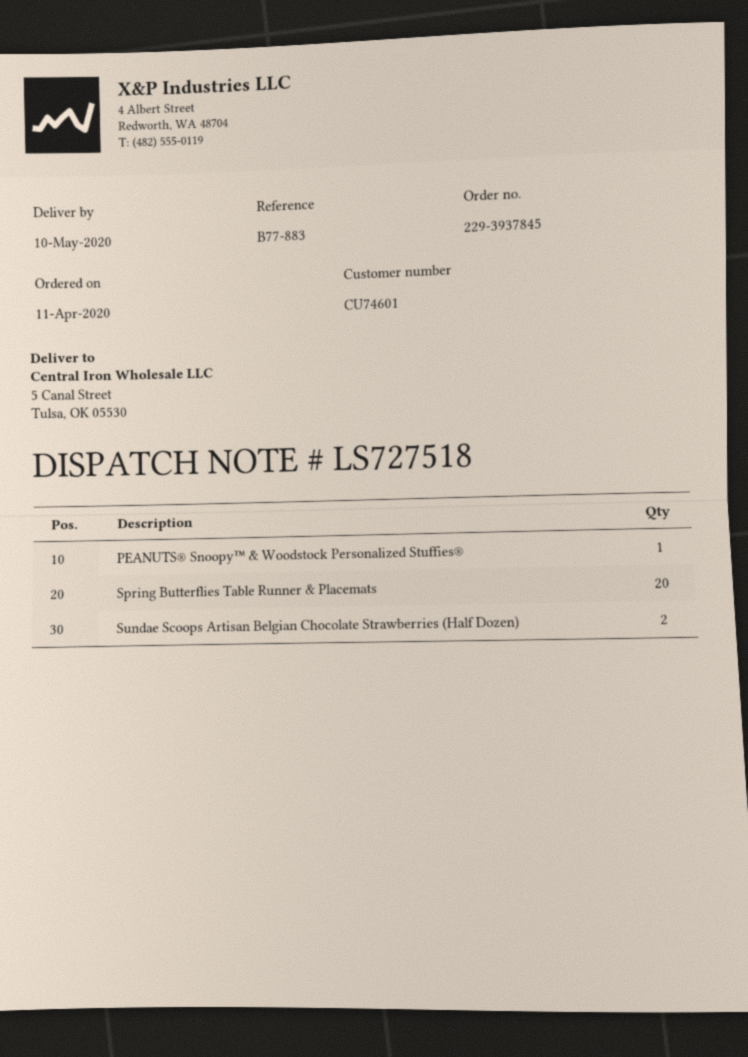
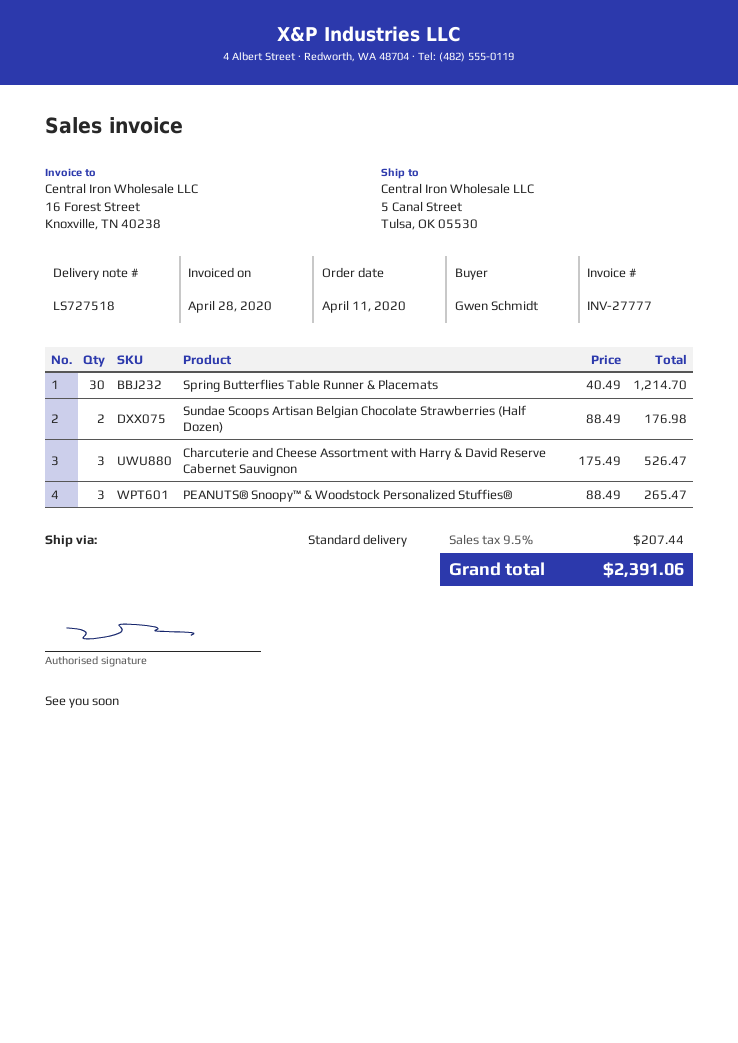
PEANUTS® Snoopy™ & Woodstock Personalized Stuffies®: 1 -> 3
Spring Butterflies Table Runner & Placemats: 20 -> 30
Charcuterie and Cheese Assortment with Harry & David Reserve Cabernet Sauvignon: none -> 3

